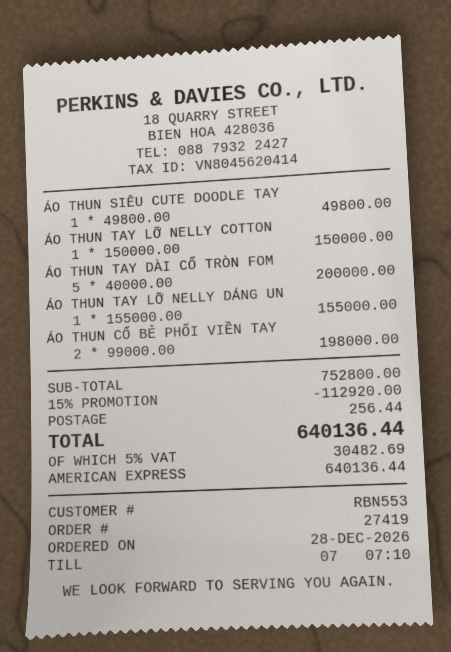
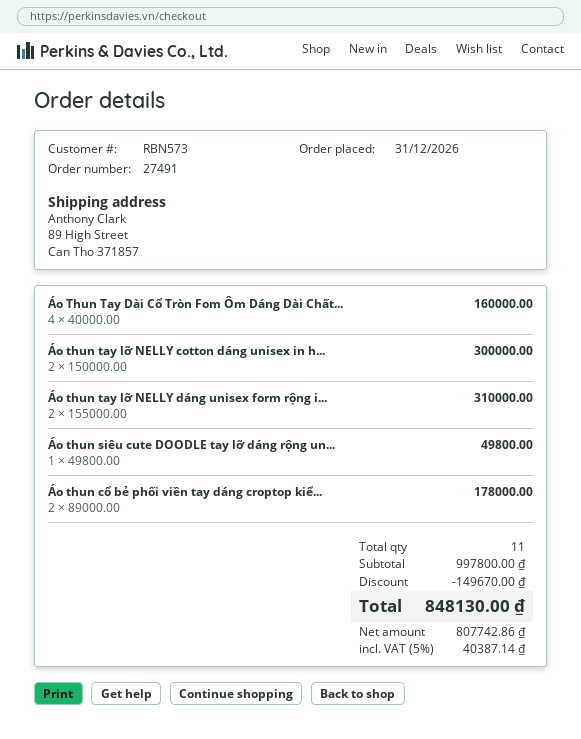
order number: 27419 -> 27491
order date: 2026-12-28 -> 2026-12-31
customer number: RBN553 -> RBN573
ÁO THUN TAY LỠ NELLY COTTON: 1 x 150000.00 = 150000.00 -> 2 x 150000.00 = 300000.00
ÁO THUN TAY DÀI CỔ TRÒN FOM: 5 x 40000.00 = 200000.00 -> 4 x 40000.00 = 160000.00
ÁO THUN TAY LỠ NELLY DÁNG UN: 1 x 155000.00 = 155000.00 -> 2 x 155000.00 = 310000.00
ÁO THUN CỔ BẺ PHỐI VIỀN TAY: 2 x 99000.00 = 198000.00 -> 2 x 89000.00 = 178000.00
subtotal: 752800.00 -> 997800.00
discount: 112920.00 -> 149670.00
shipping: 256.44 -> none
tax: 5% = 30482.69 -> 5% = 40387.14
total: 640136.44 -> 848130.00

